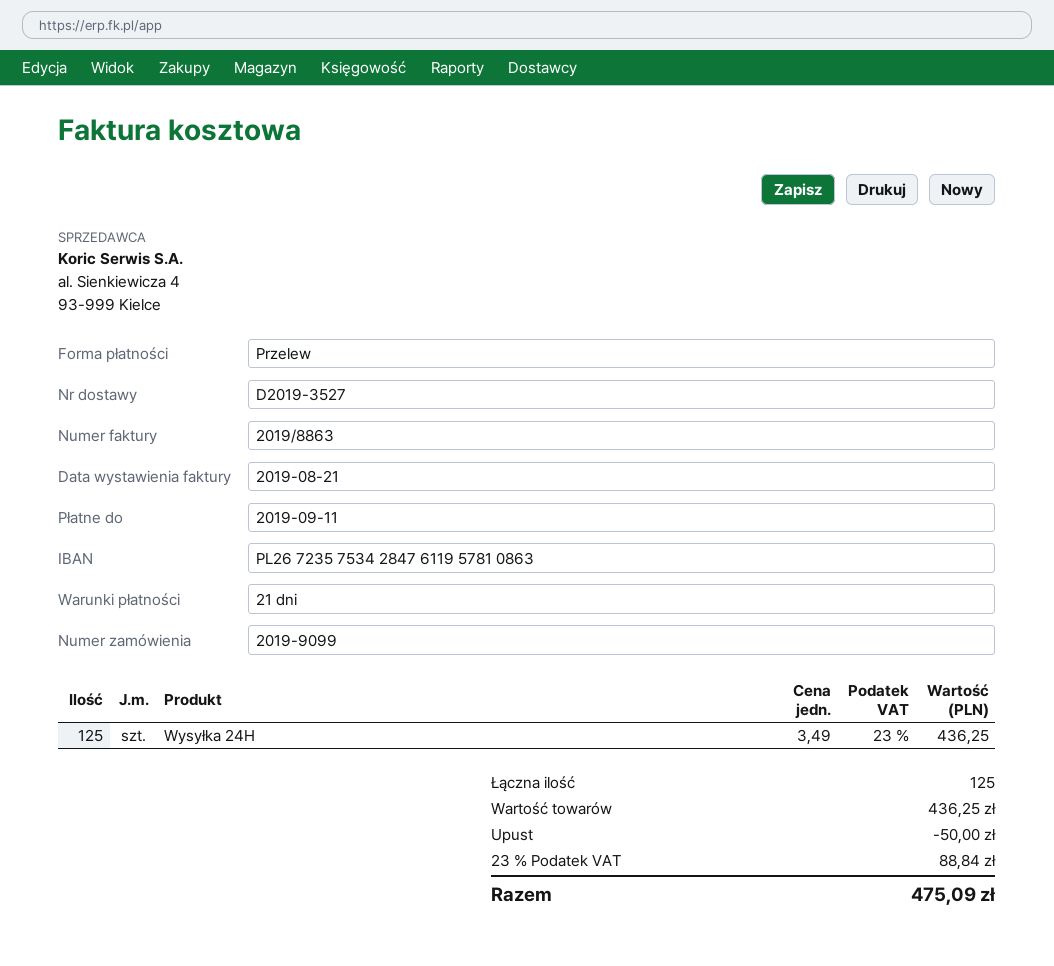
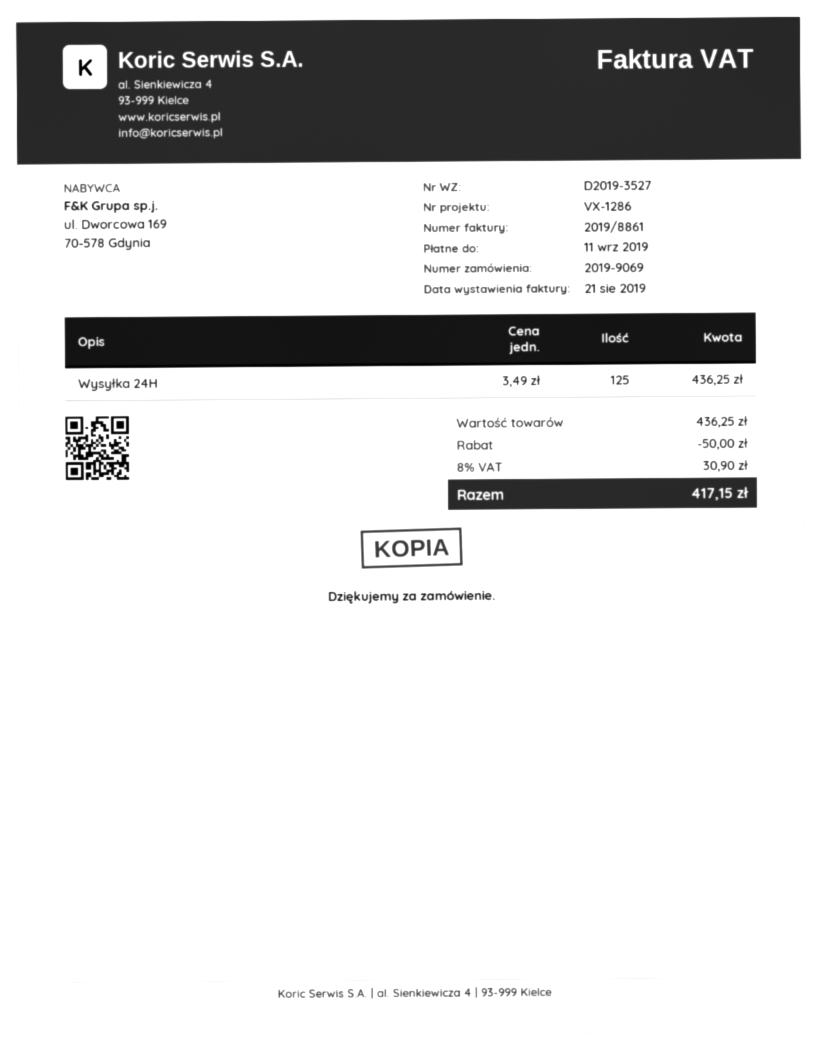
order number: 2019-9099 -> 2019-9069
invoice number: 2019/8863 -> 2019/8861
tax: 23% = 88.84 -> 8% = 30.90
total: 475.09 -> 417.15

